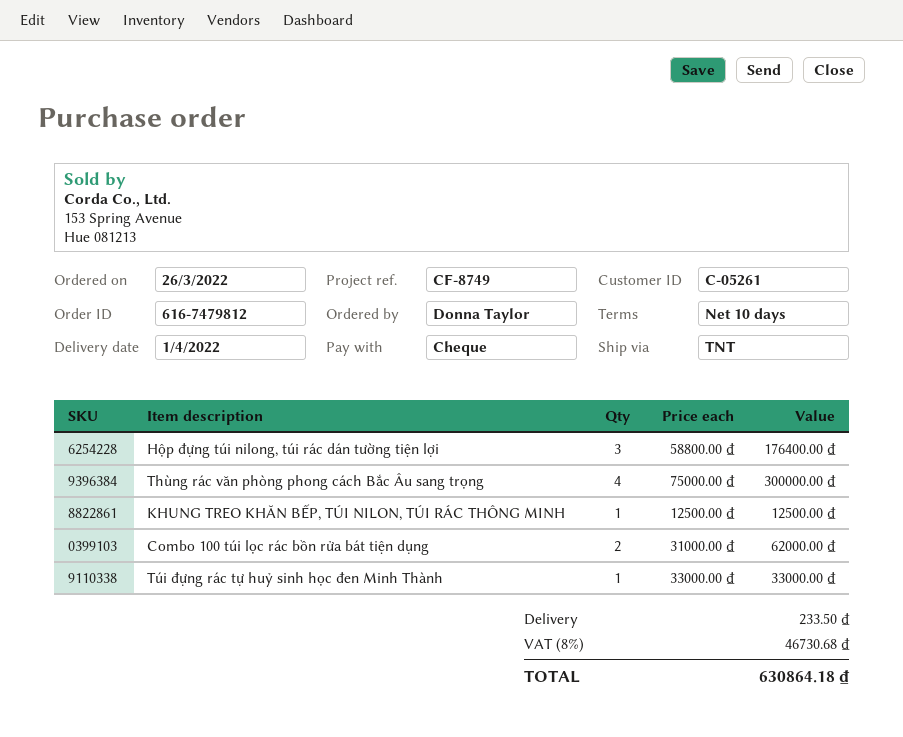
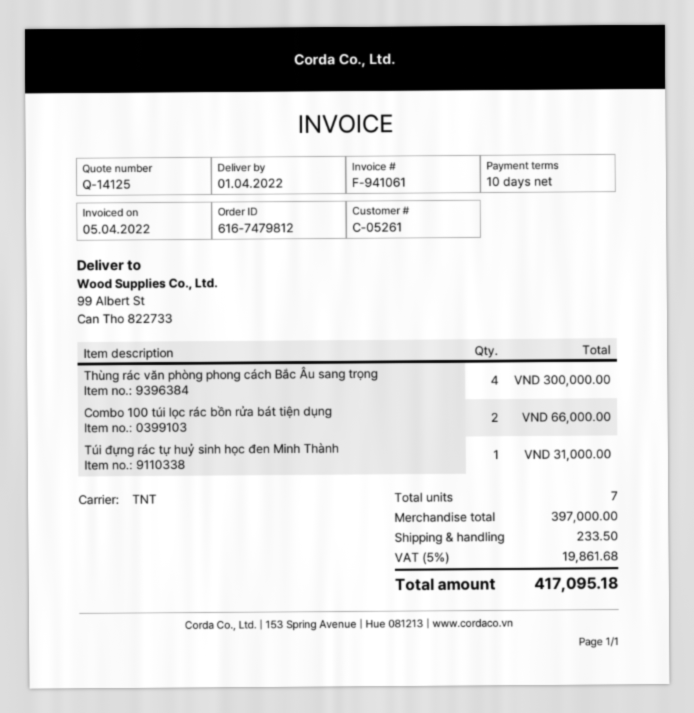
Hộp đựng túi nilong, túi rác dán tường tiện lợi: 3 for 176400.00 -> none
KHUNG TREO KHĂN BẾP, TÚI NILON, TÚI RÁC THÔNG MINH: 1 for 12500.00 -> none
Combo 100 túi lọc rác bồn rửa bát tiện dụng: 2 for 62000.00 -> 2 for 66000.00
Túi đựng rác tự huỷ sinh học đen Minh Thành: 1 for 33000.00 -> 1 for 31000.00
tax: 8% = 46730.68 -> 5% = 19861.68
total: 630864.18 -> 417095.18

